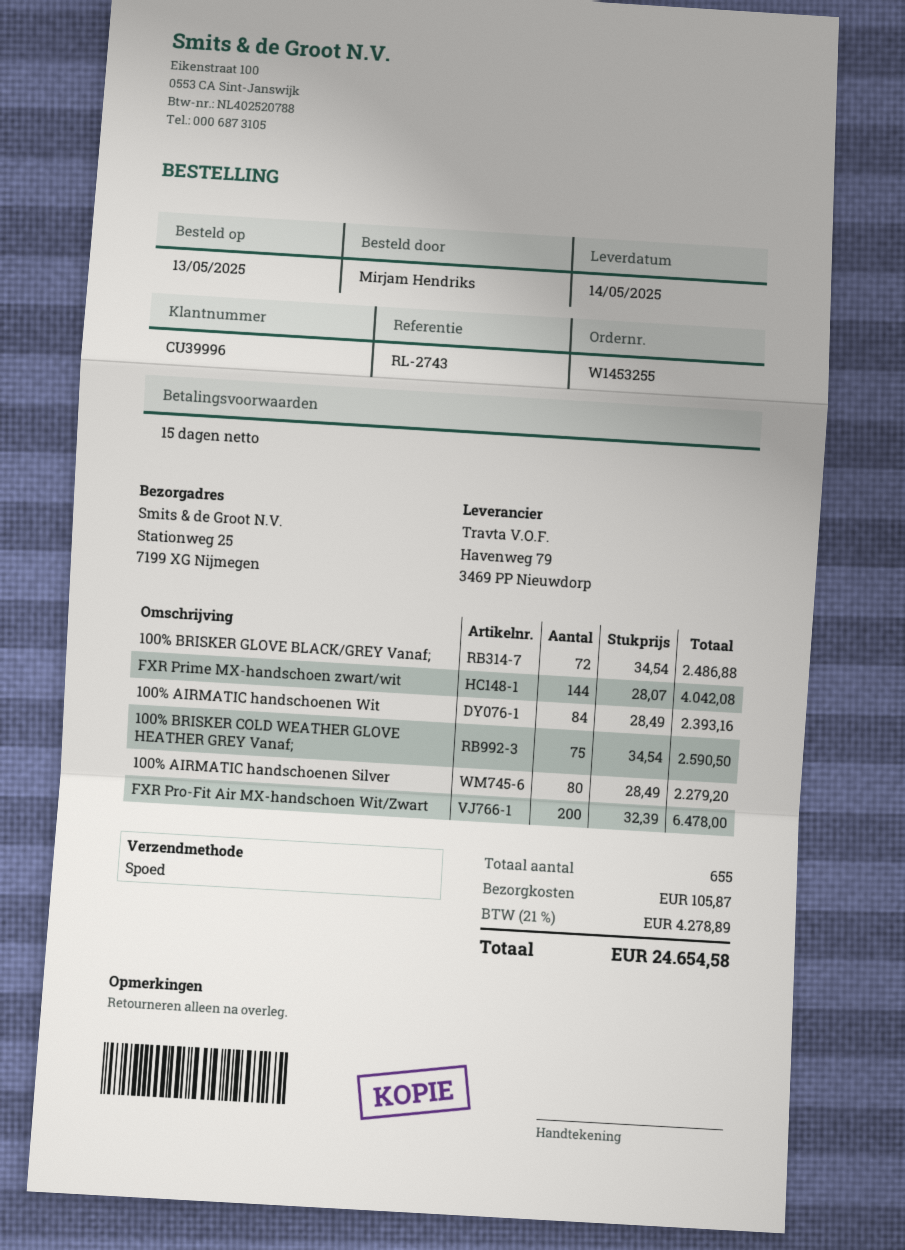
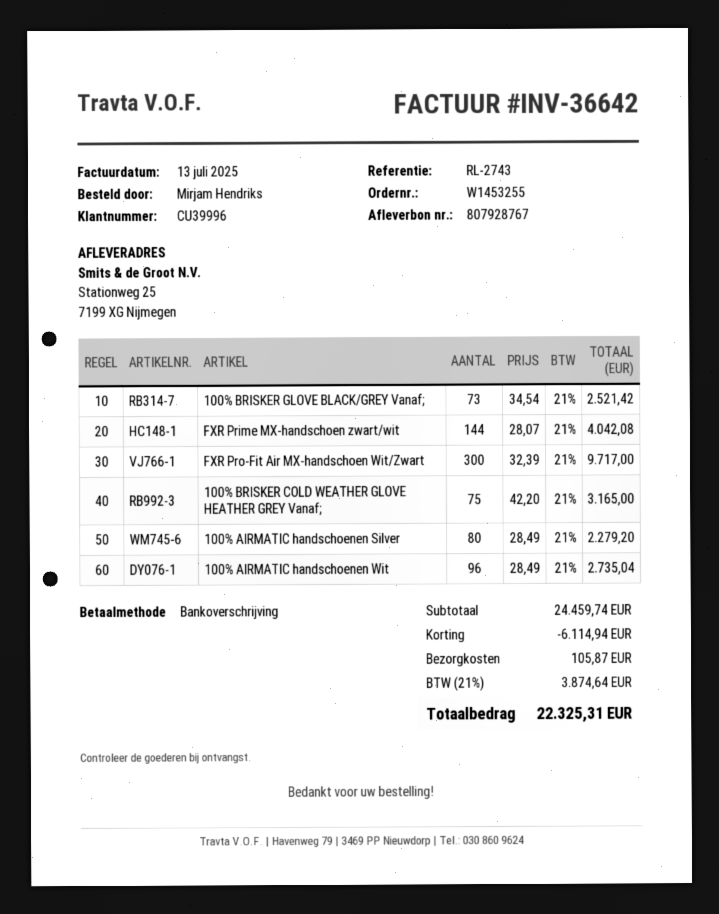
100% BRISKER GLOVE BLACK/GREY Vanaf;: 72 x 34.54 = 2486.88 -> 73 x 34.54 = 2521.42
100% AIRMATIC handschoenen Wit: 84 x 28.49 = 2393.16 -> 96 x 28.49 = 2735.04
100% BRISKER COLD WEATHER GLOVE HEATHER GREY Vanaf;: 75 x 34.54 = 2590.50 -> 75 x 42.20 = 3165.00
FXR Pro-Fit Air MX-handschoen Wit/Zwart: 200 x 32.39 = 6478.00 -> 300 x 32.39 = 9717.00
discount: none -> 6114.94
tax: 21% = 4278.89 -> 21% = 3874.64
total: 24654.58 -> 22325.31

